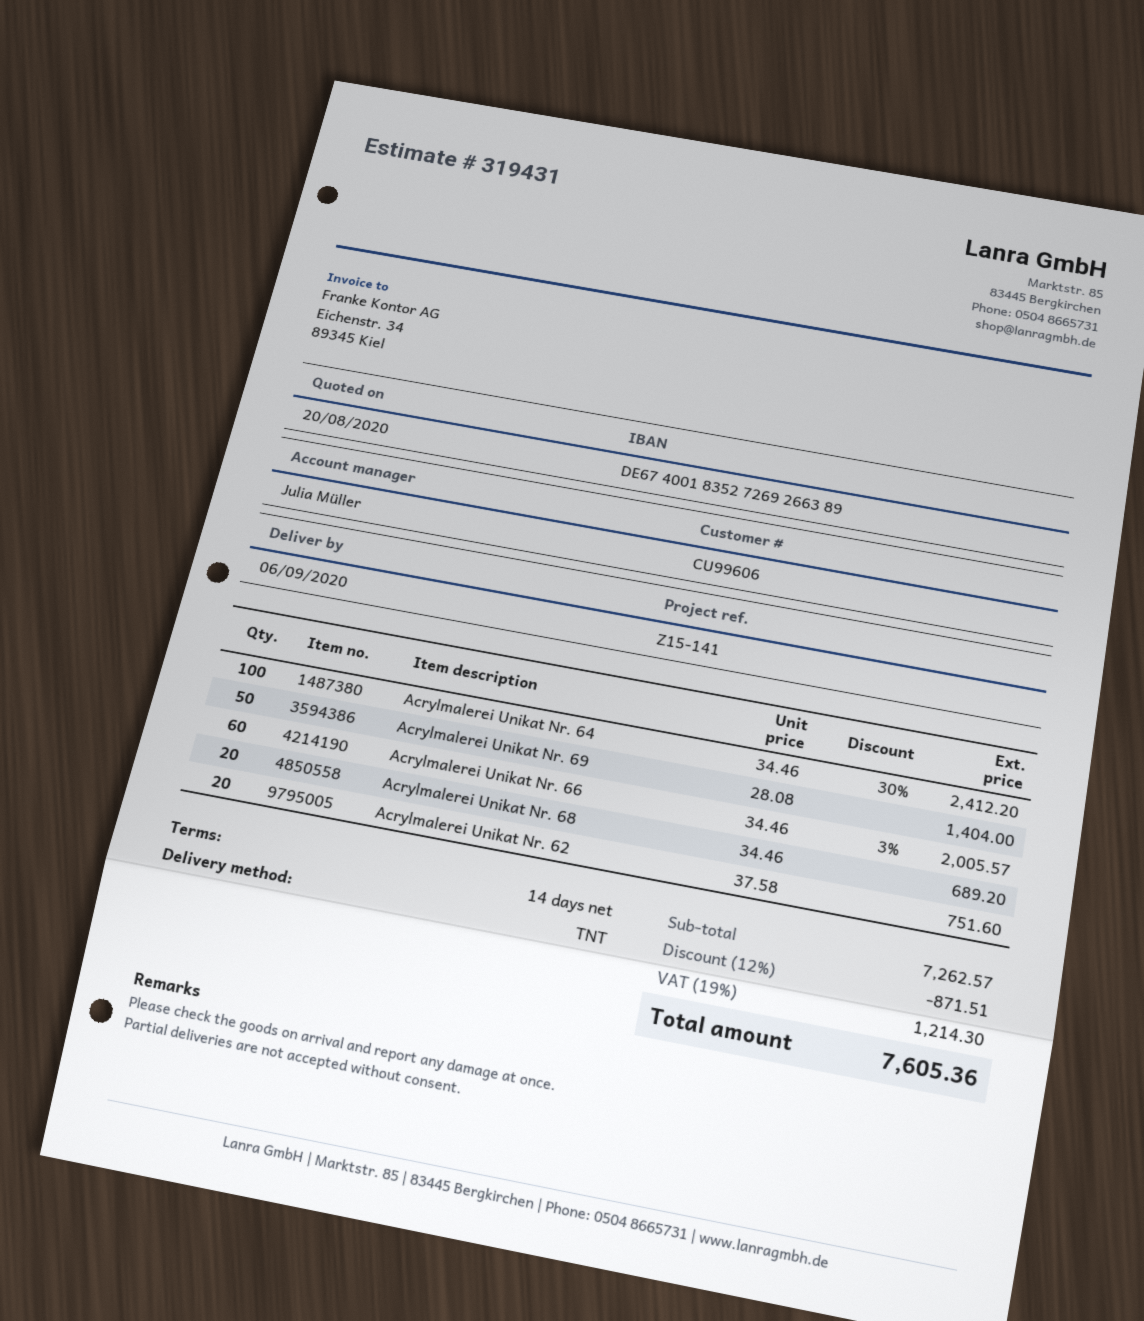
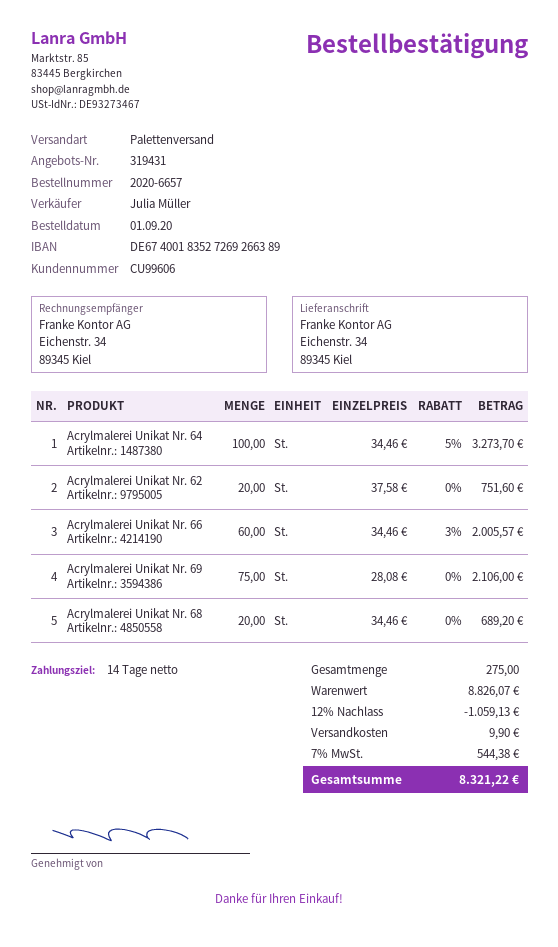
shipping method: TNT -> pallet freight
Acrylmalerei Unikat Nr. 64: 100 x 34.46 - 30% = 2412.20 -> 100 x 34.46 - 5% = 3273.70
Acrylmalerei Unikat Nr. 69: 50 x 28.08 = 1404.00 -> 75 x 28.08 = 2106.00
subtotal: 7262.57 -> 8826.07
discount: 12% = 871.51 -> 12% = 1059.13
shipping: none -> 9.90
tax: 19% = 1214.30 -> 7% = 544.38
total: 7605.36 -> 8321.22

